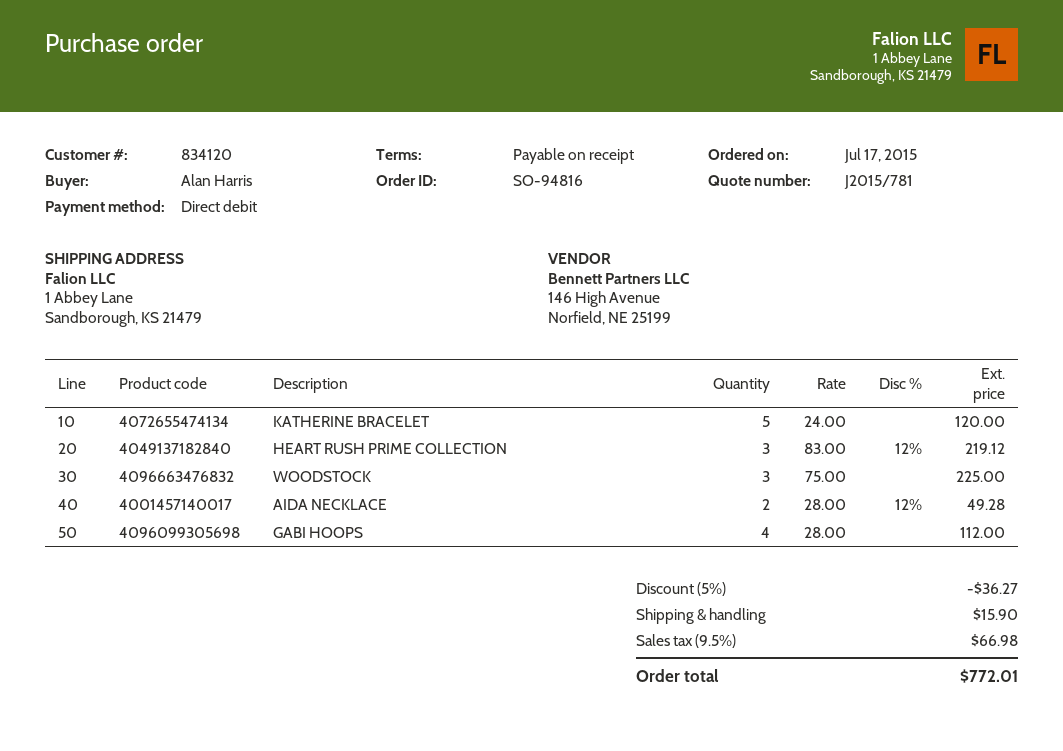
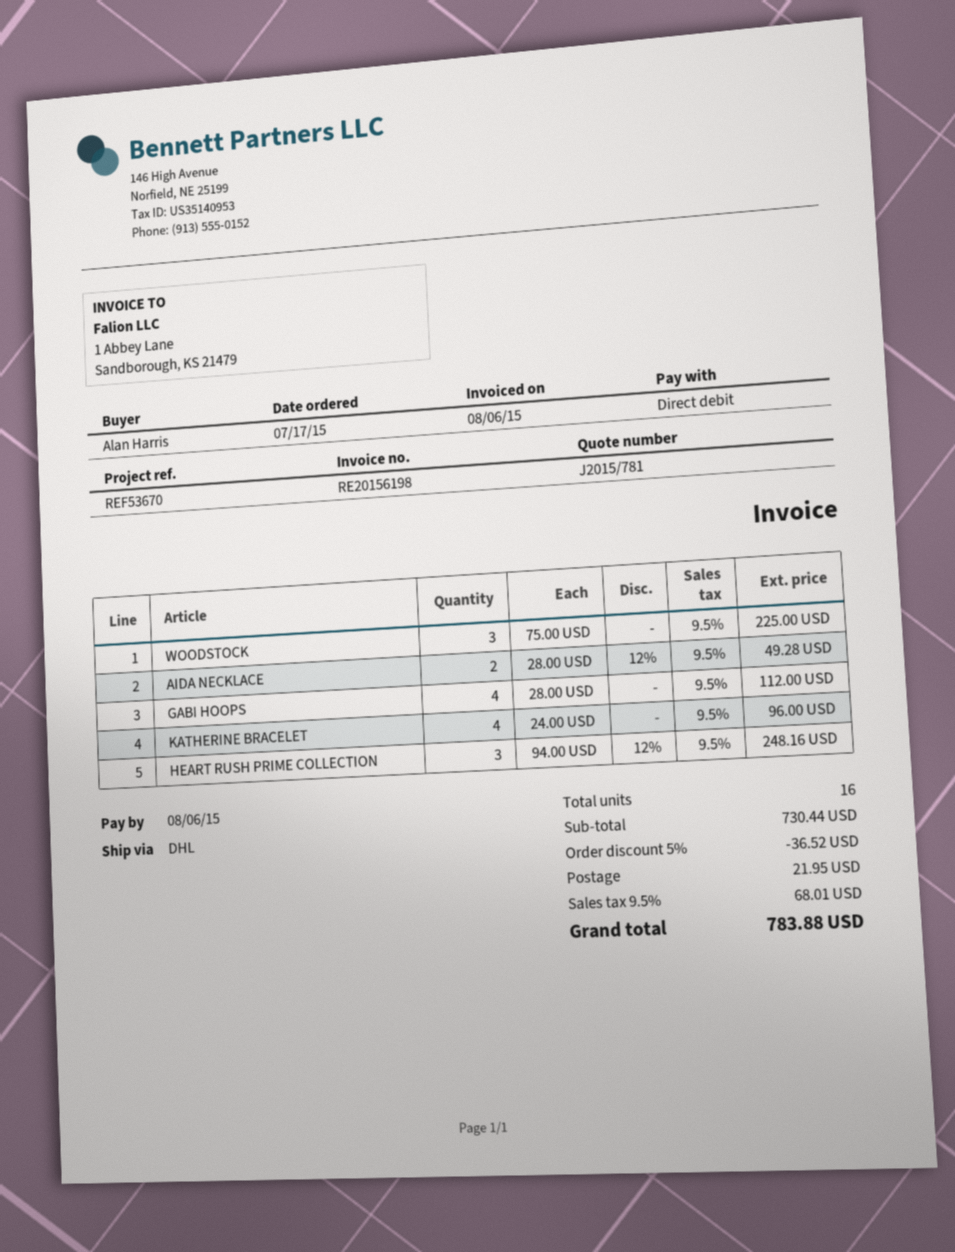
KATHERINE BRACELET: 5 x 24.00 = 120.00 -> 4 x 24.00 = 96.00
HEART RUSH PRIME COLLECTION: 3 x 83.00 - 12% = 219.12 -> 3 x 94.00 - 12% = 248.16
discount: 5% = 36.27 -> 5% = 36.52
shipping: 15.90 -> 21.95
tax: 9.5% = 66.98 -> 9.5% = 68.01
total: 772.01 -> 783.88

